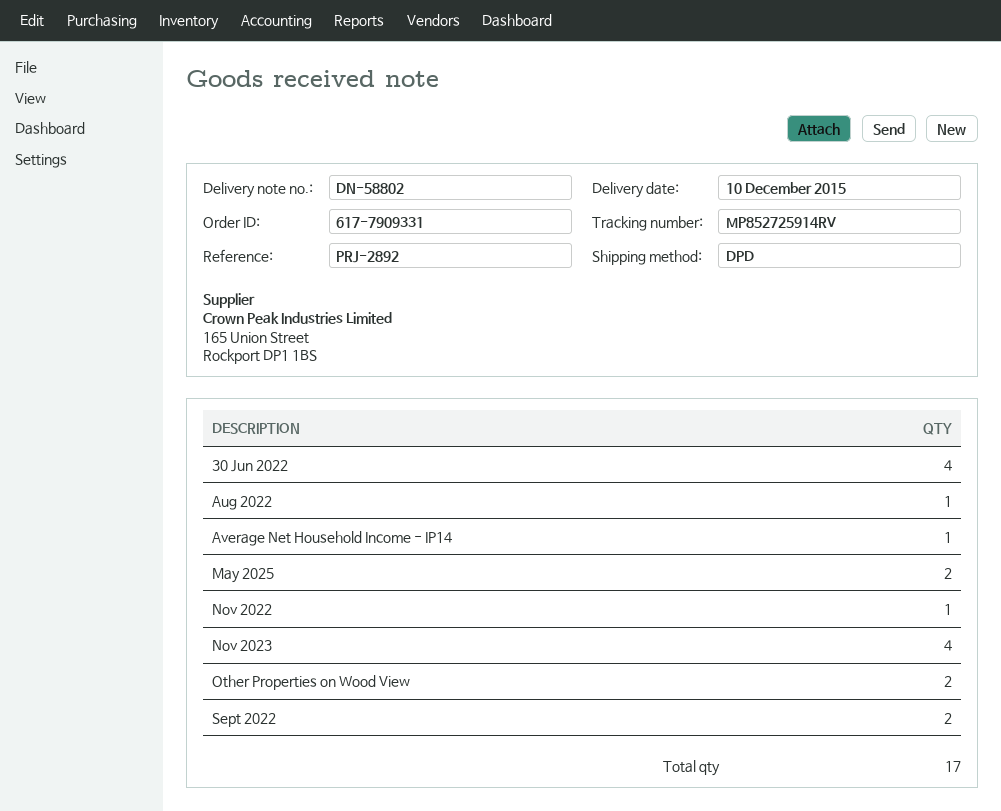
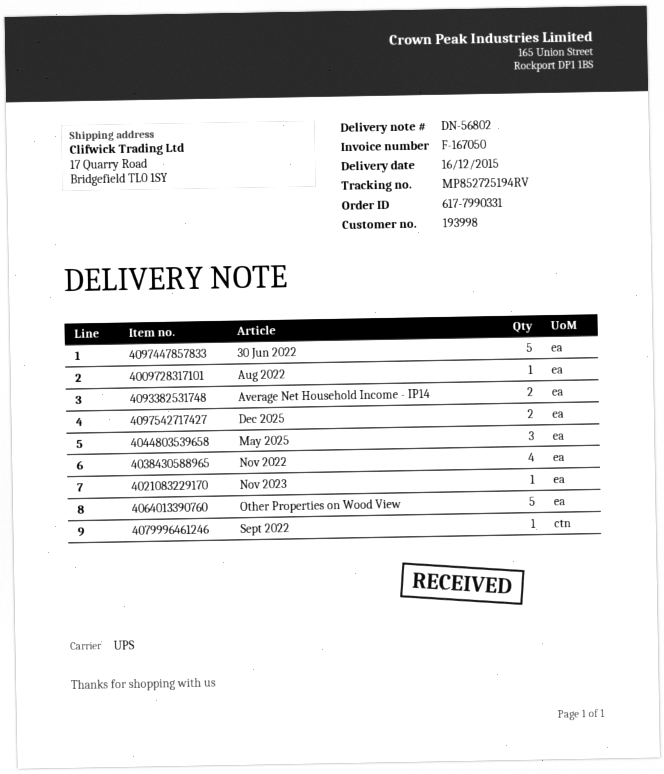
order number: 617-7909331 -> 617-7990331
delivery note number: DN-58802 -> DN-56802
delivery date: 2015-12-10 -> 2015-12-16
shipping method: DPD -> UPS
tracking number: MP852725914RV -> MP852725194RV
30 Jun 2022: 4 -> 5
Average Net Household Income - IP14: 1 -> 2
May 2025: 2 -> 3
Nov 2022: 1 -> 4
Nov 2023: 4 -> 1
Other Properties on Wood View: 2 -> 5
Sept 2022: 2 -> 1
Dec 2025: none -> 2

